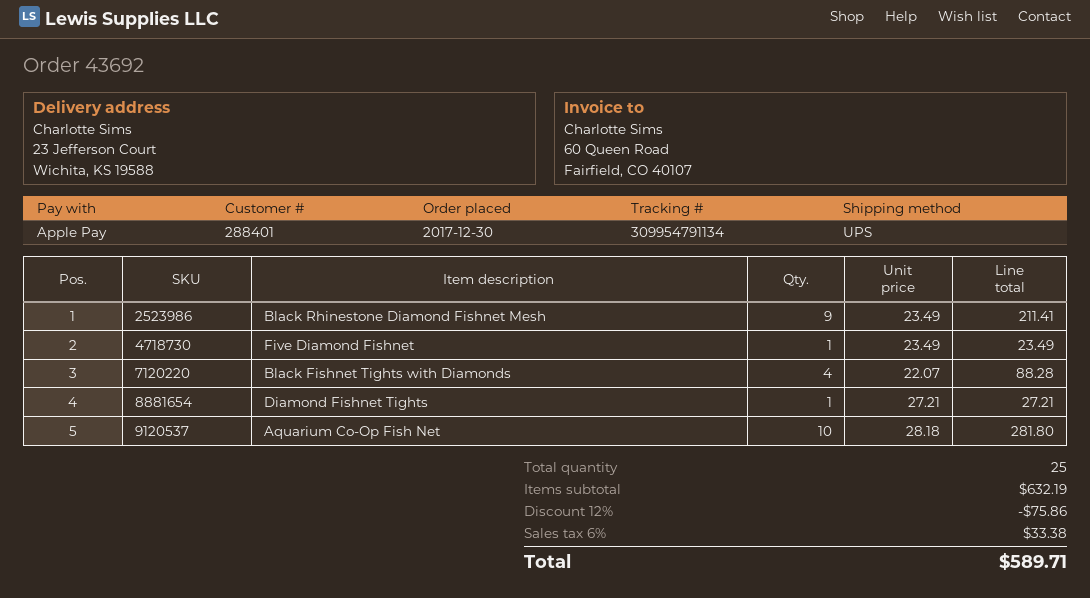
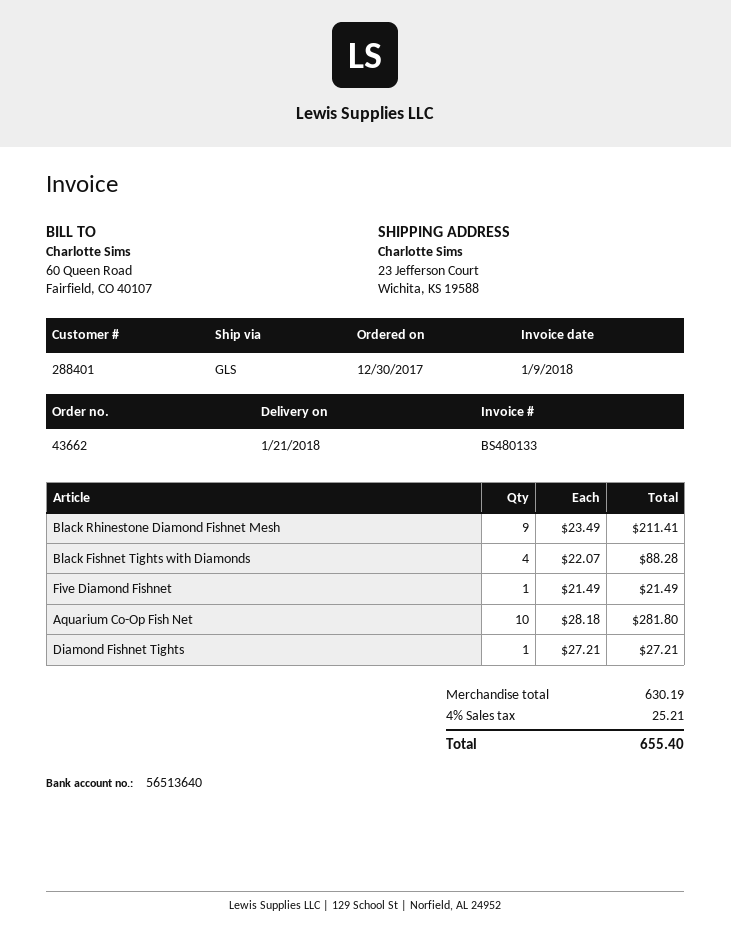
order number: 43692 -> 43662
shipping method: UPS -> GLS
Five Diamond Fishnet: 1 x 23.49 = 23.49 -> 1 x 21.49 = 21.49
subtotal: 632.19 -> 630.19
discount: 12% = 75.86 -> none
tax: 6% = 33.38 -> 4% = 25.21
total: 589.71 -> 655.40

